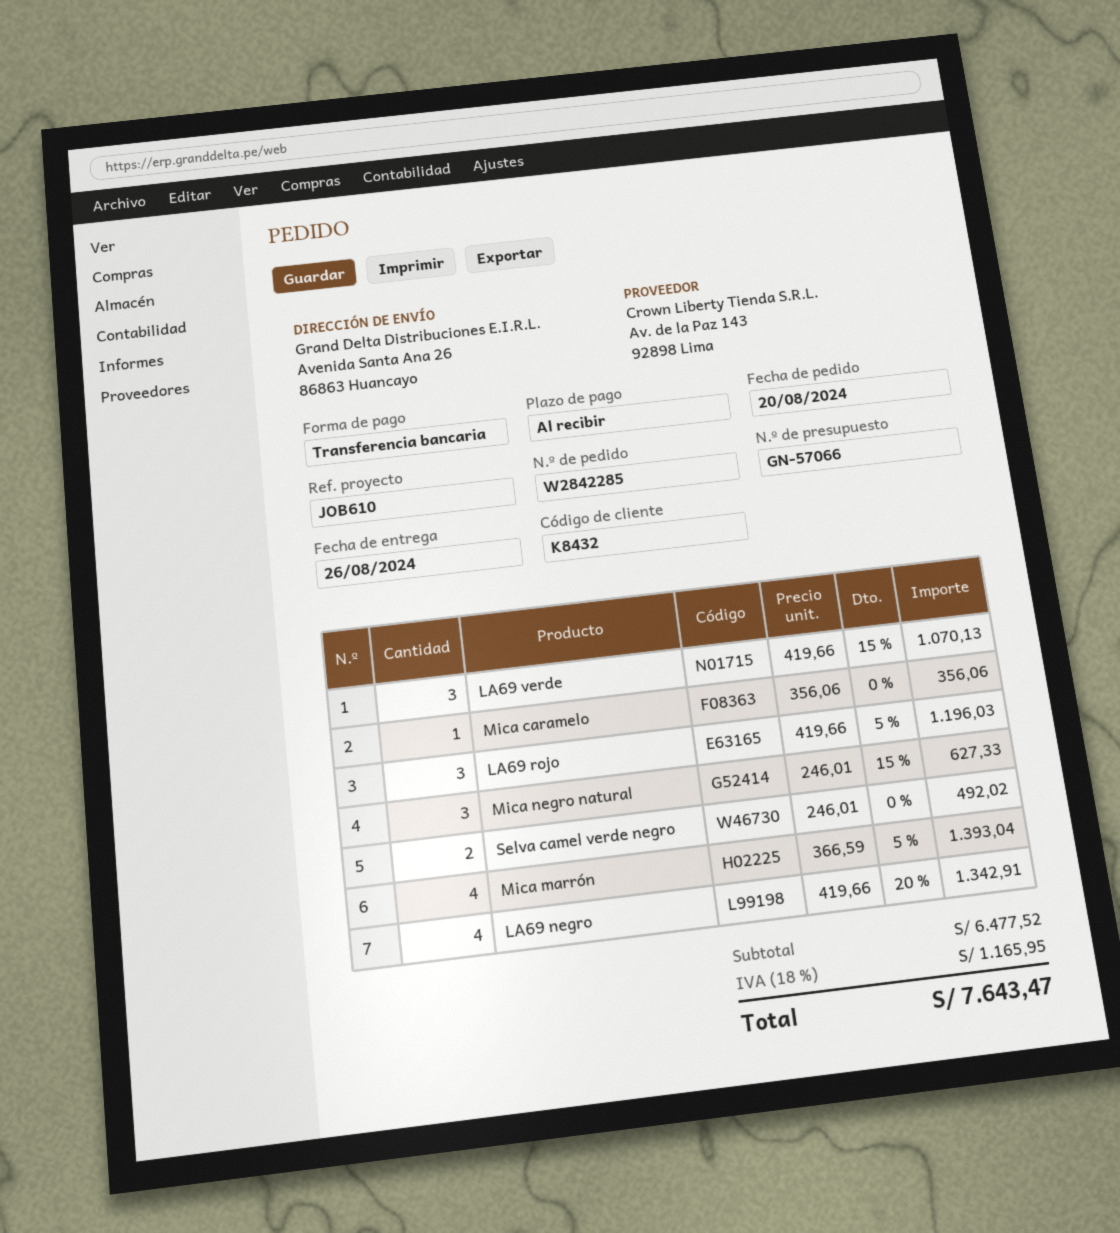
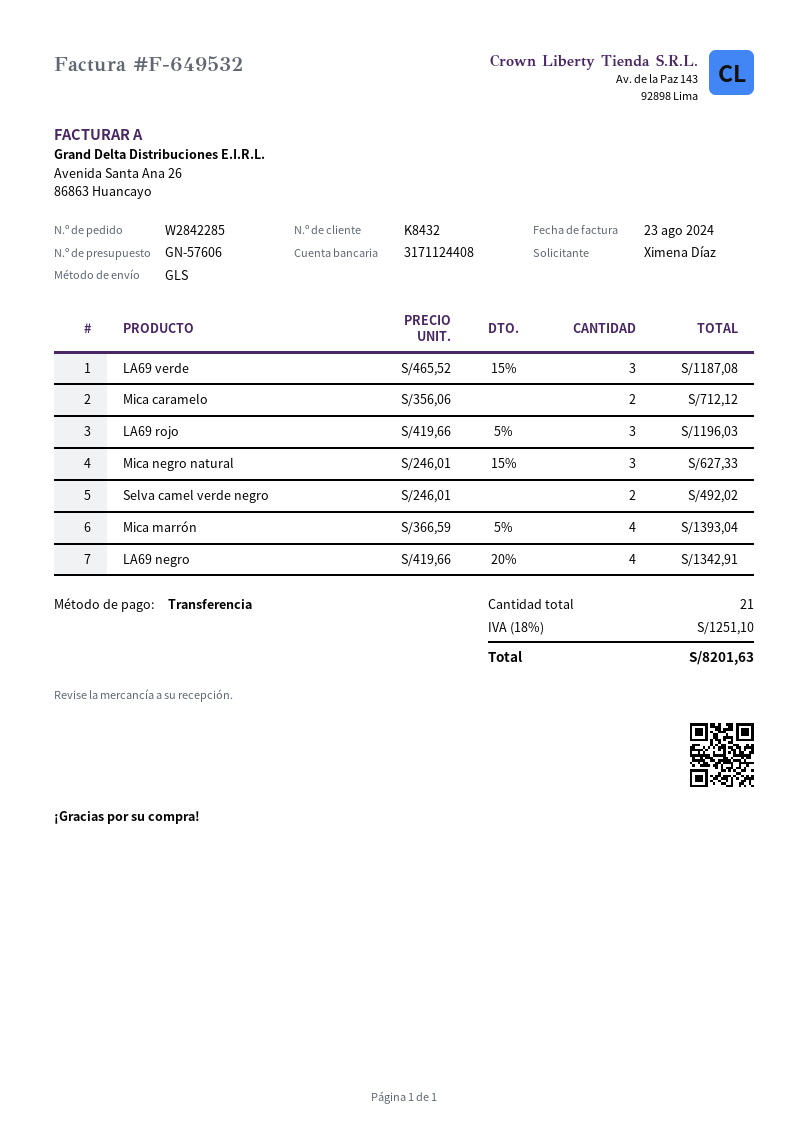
quote number: GN-57066 -> GN-57606
LA69 verde: 3 x 419.66 - 15% = 1070.13 -> 3 x 465.52 - 15% = 1187.08
Mica caramelo: 1 x 356.06 = 356.06 -> 2 x 356.06 = 712.12
tax: 18% = 1165.95 -> 18% = 1251.10
total: 7643.47 -> 8201.63

